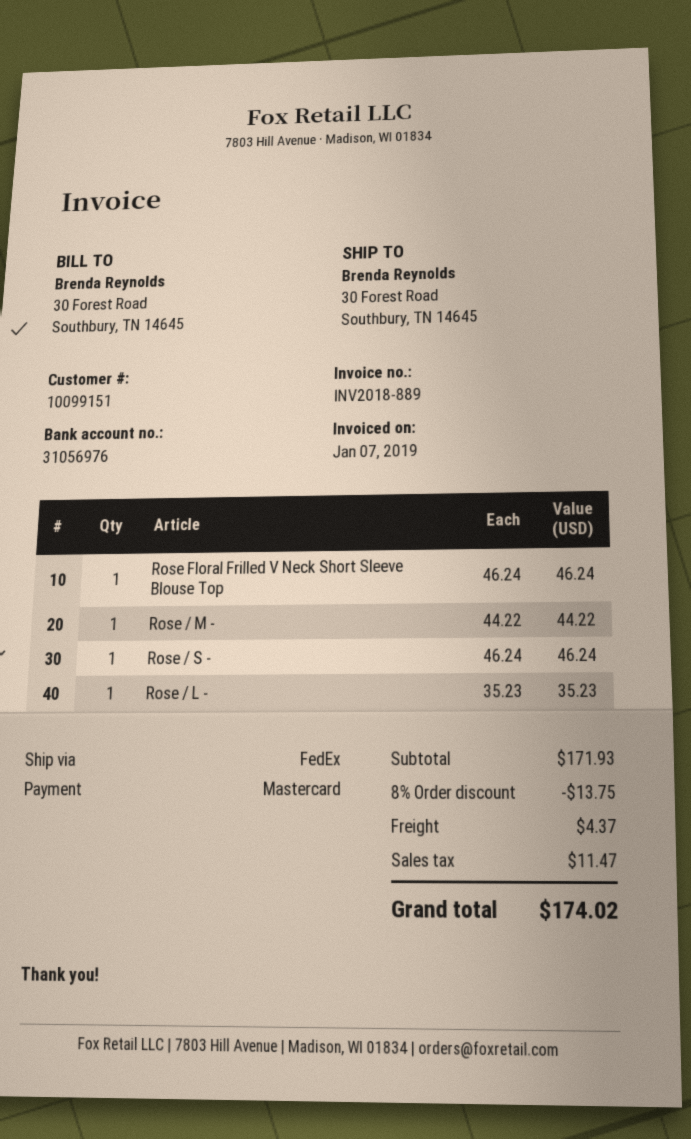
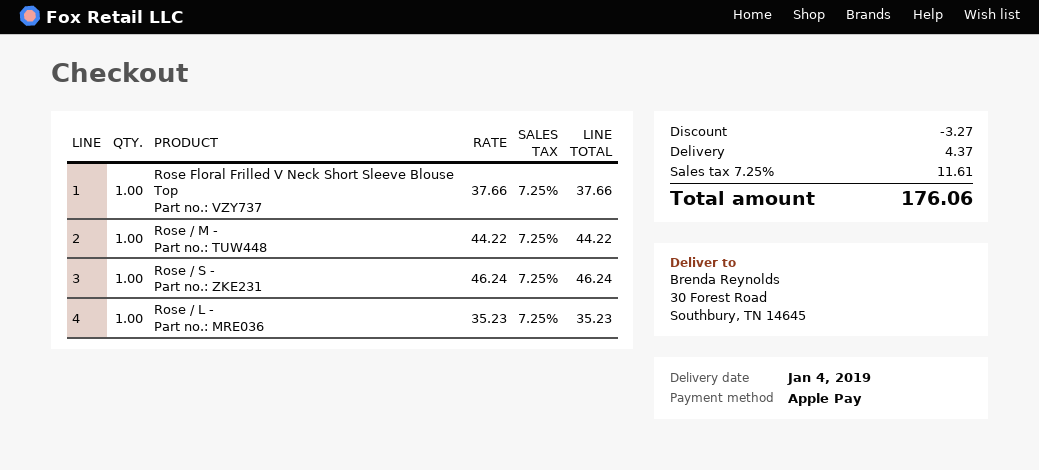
payment method: Mastercard -> Apple Pay
Rose Floral Frilled V Neck Short Sleeve Blouse Top: 1 x 46.24 = 46.24 -> 1 x 37.66 = 37.66
discount: 13.75 -> 3.27
tax: 11.47 -> 11.61
total: 174.02 -> 176.06

